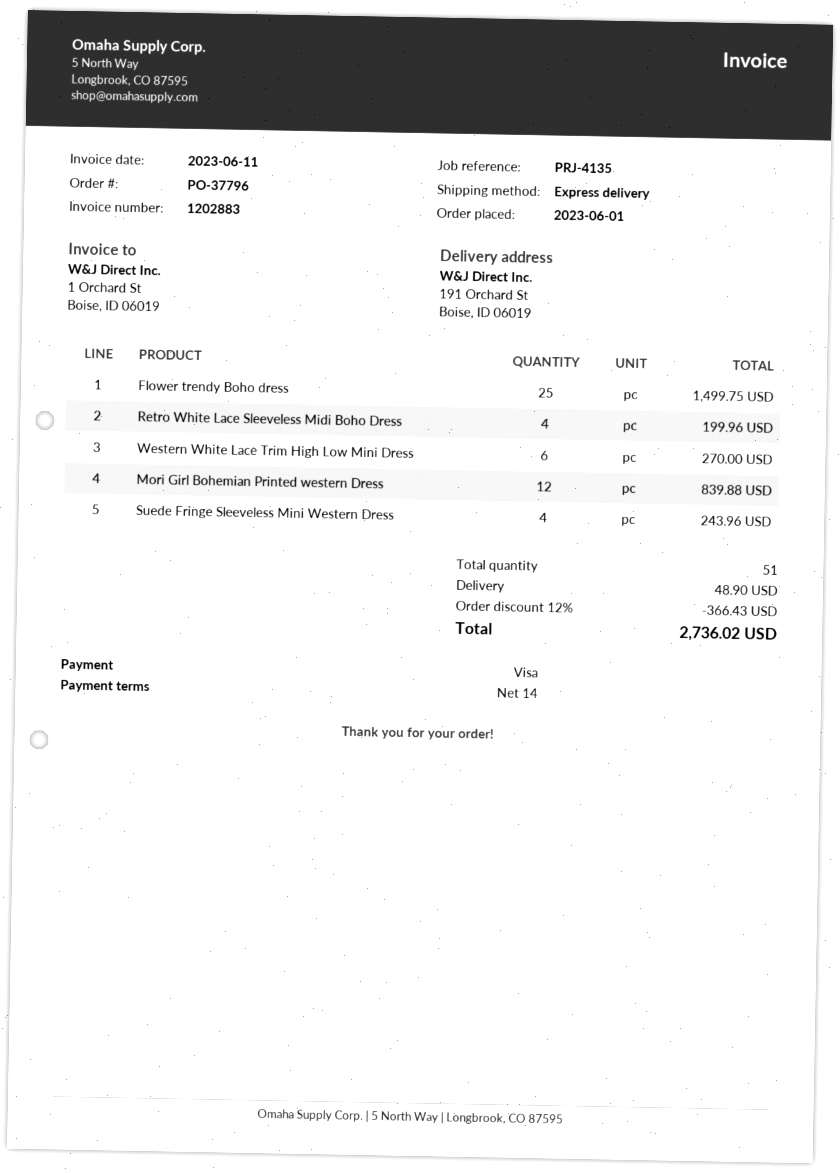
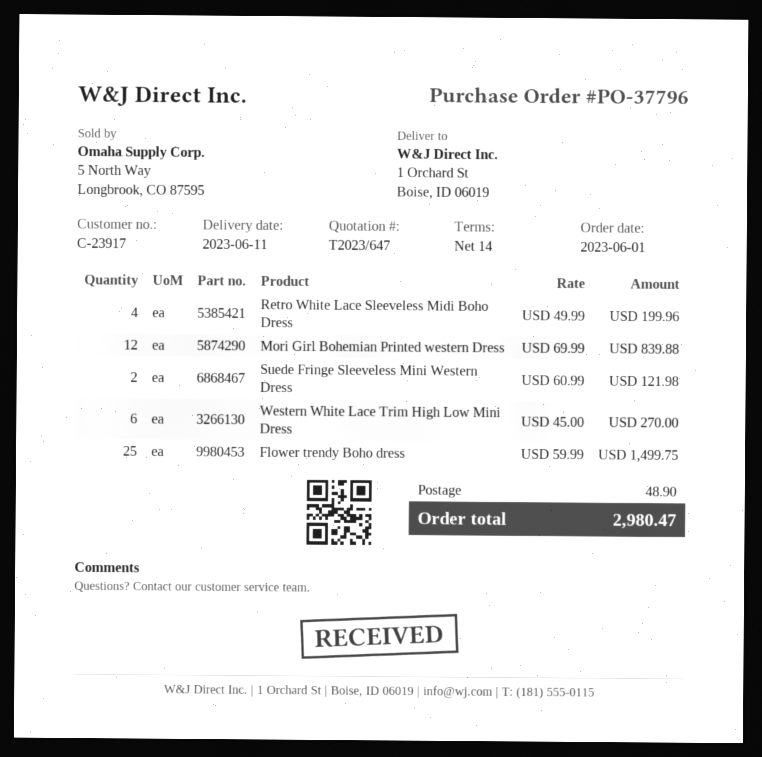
ship to: 191 Orchard St, Boise, ID 06019 -> 1 Orchard St, Boise, ID 06019
Suede Fringe Sleeveless Mini Western Dress: 4 for 243.96 -> 2 for 121.98
discount: 12% = 366.43 -> none
total: 2736.02 -> 2980.47

